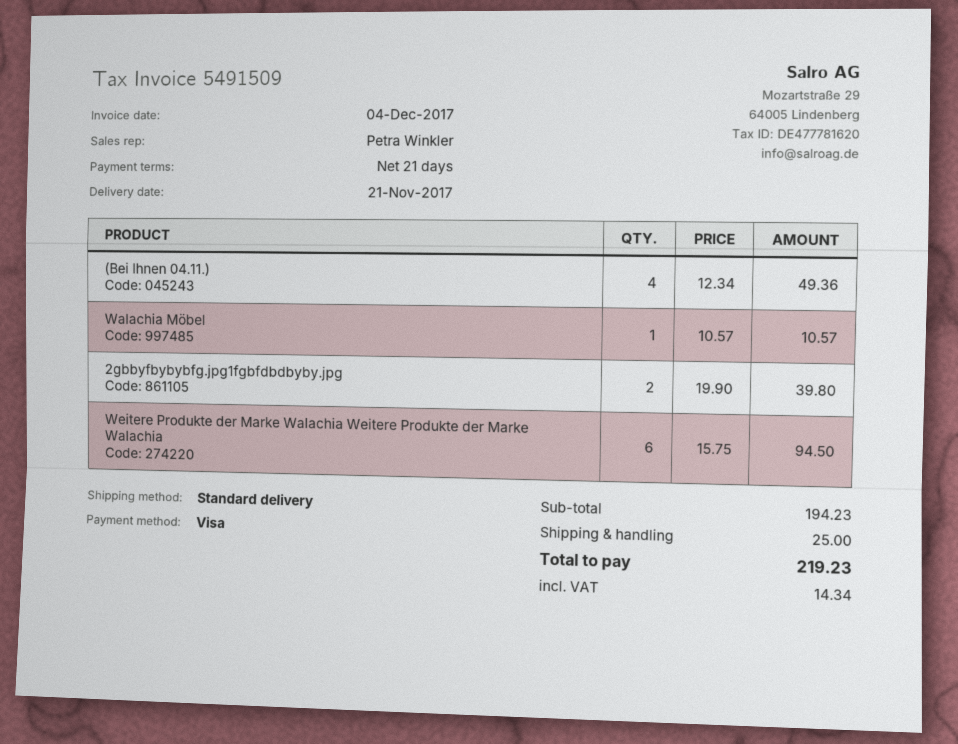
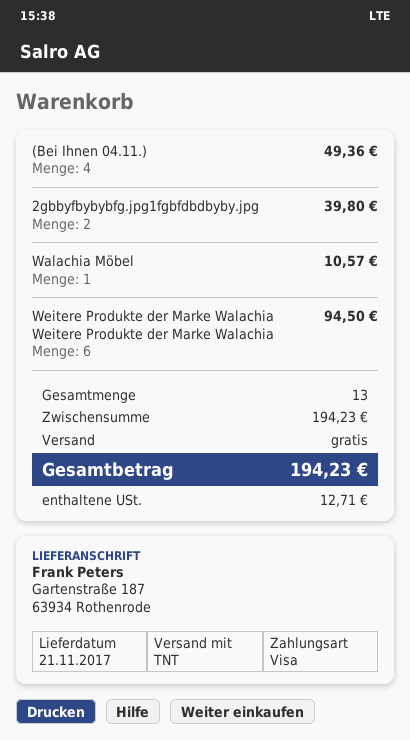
shipping method: standard -> TNT
shipping: 25.00 -> 0.00
tax: 14.34 -> 12.71
total: 219.23 -> 194.23

